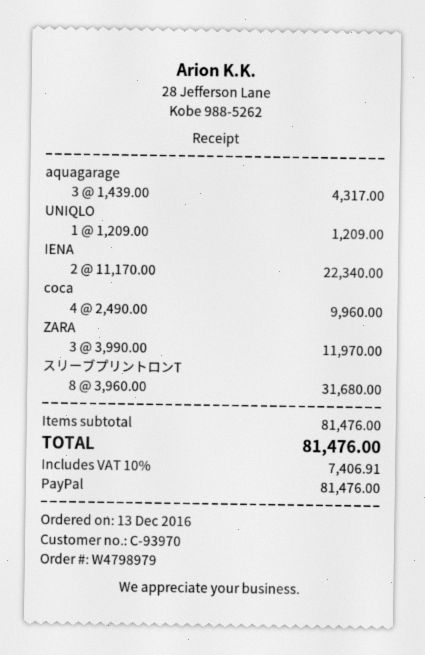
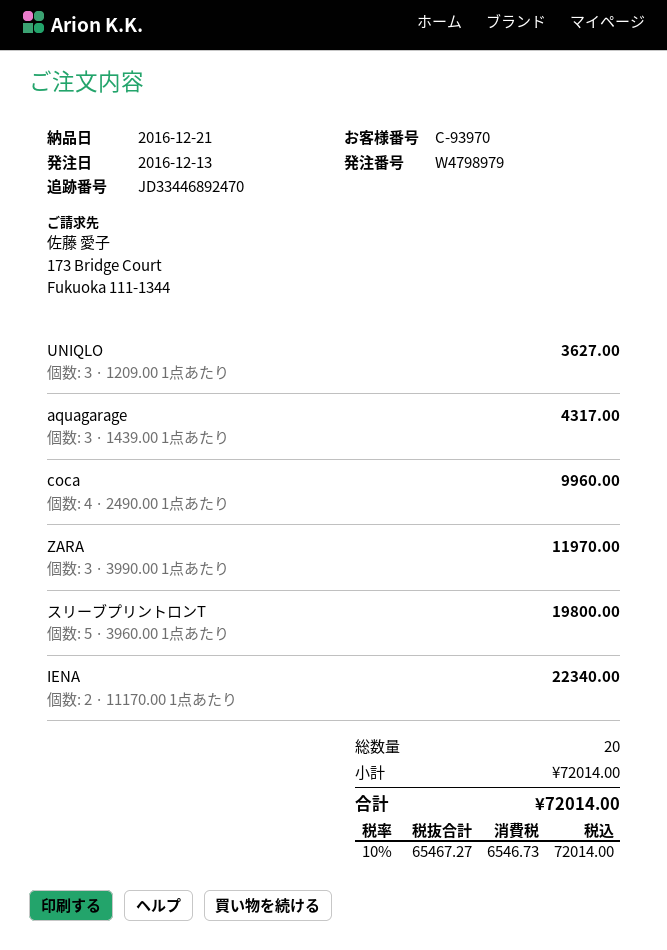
UNIQLO: 1 x 1209.00 = 1209.00 -> 3 x 1209.00 = 3627.00
スリーブプリントロンT: 8 x 3960.00 = 31680.00 -> 5 x 3960.00 = 19800.00
subtotal: 81476.00 -> 72014.00
tax: 10% = 7406.91 -> 10% = 6546.73
total: 81476.00 -> 72014.00

